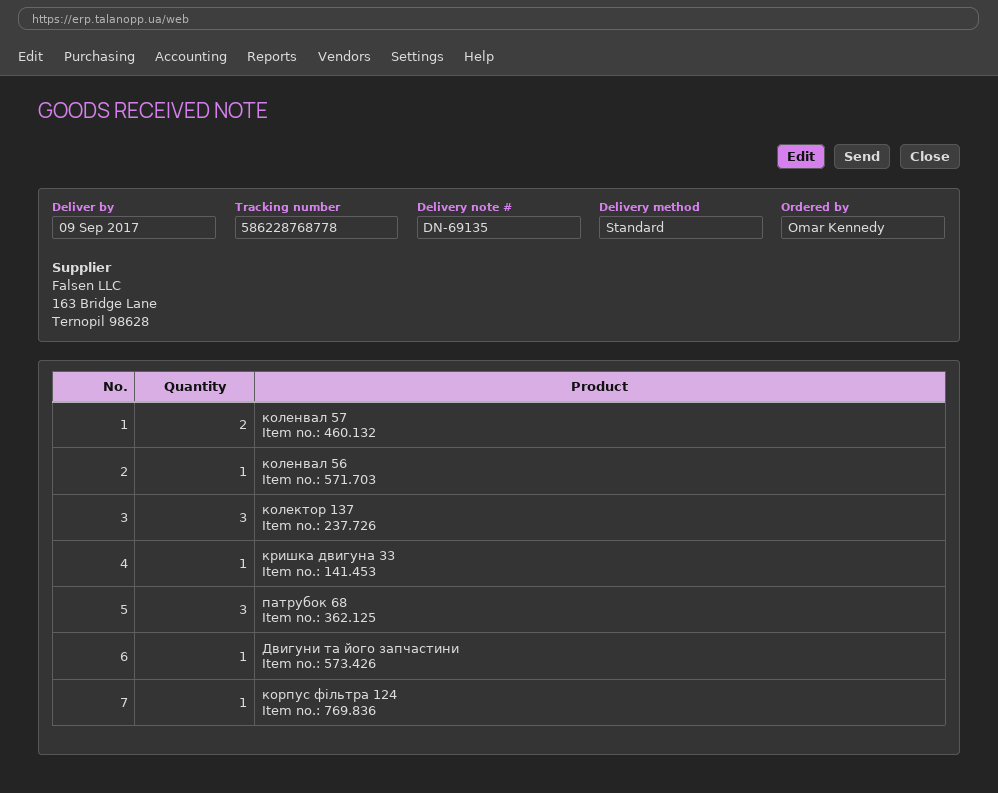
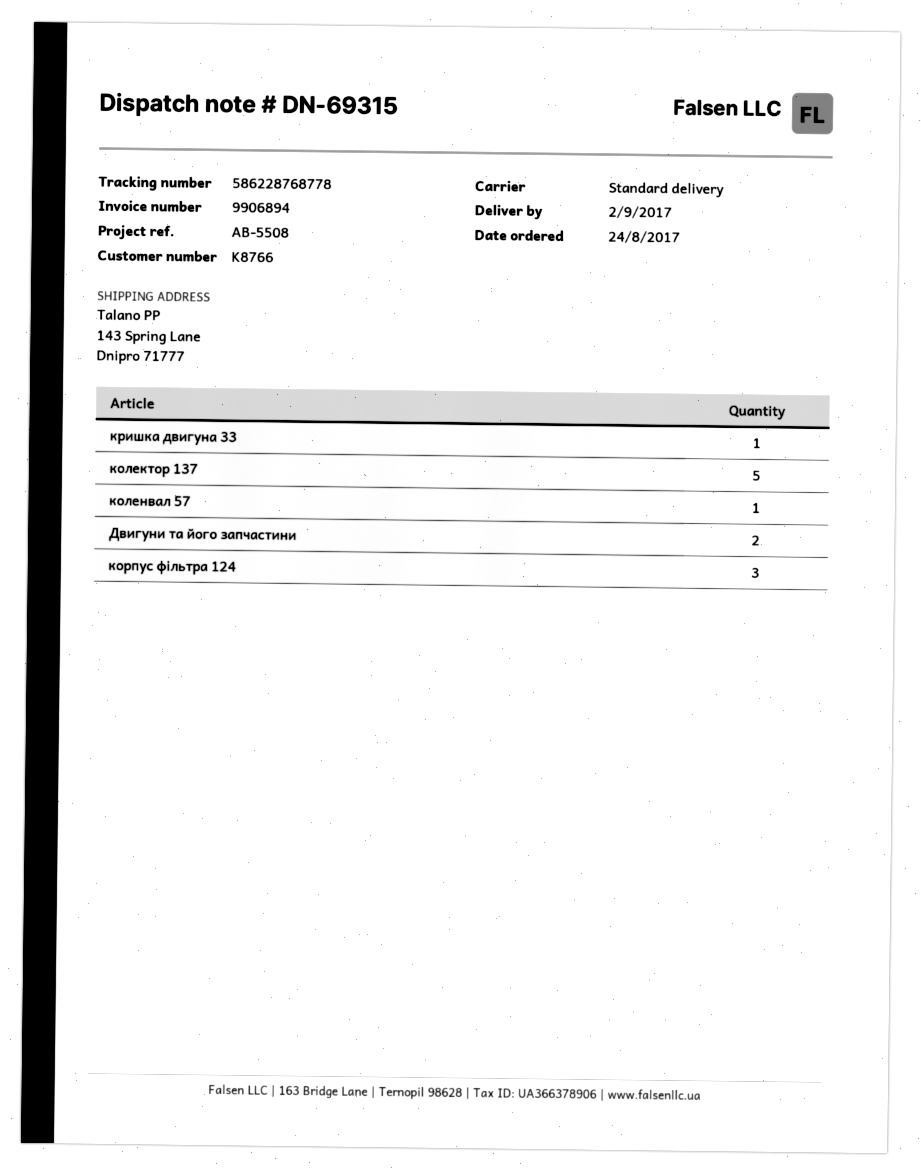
delivery note number: DN-69135 -> DN-69315
delivery date: 2017-09-09 -> 2017-09-02
коленвал 57: 2 -> 1
коленвал 56: 1 -> none
колектор 137: 3 -> 5
патрубок 68: 3 -> none
Двигуни та його запчастини: 1 -> 2
корпус фільтра 124: 1 -> 3

